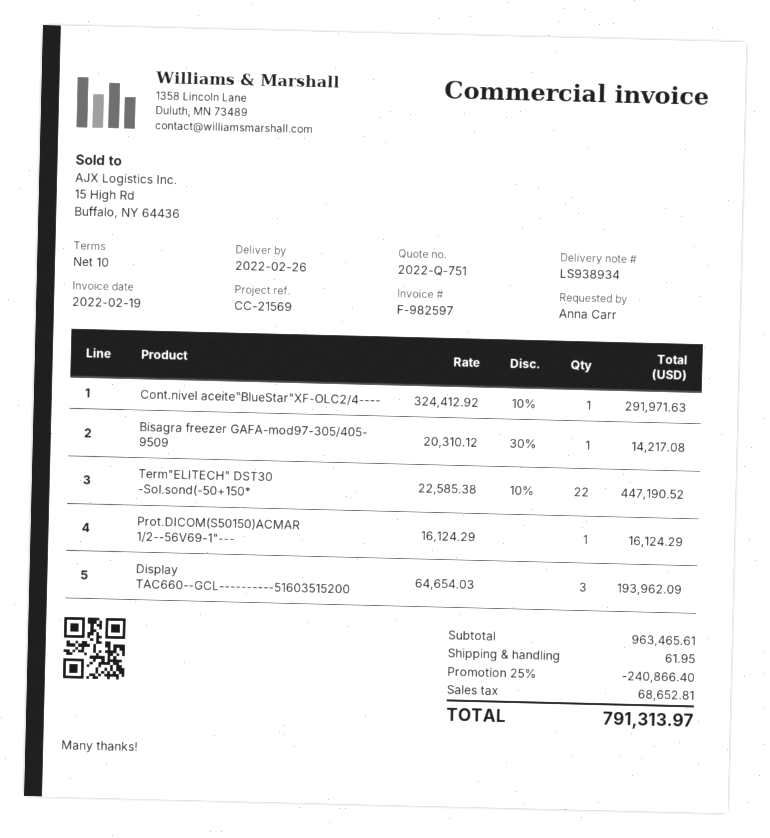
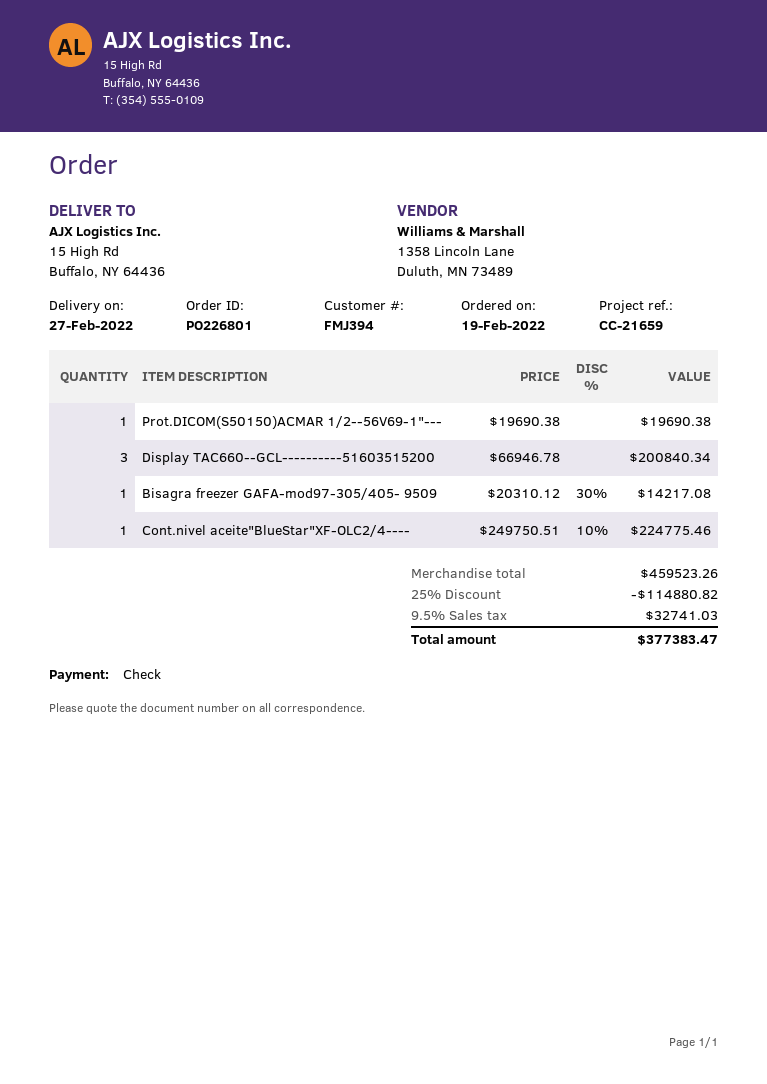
delivery date: 2022-02-26 -> 2022-02-27
reference: CC-21569 -> CC-21659
Cont.nivel aceite"BlueStar"XF-OLC2/4----: 1 x 324412.92 - 10% = 291971.63 -> 1 x 249750.51 - 10% = 224775.46
Term"ELITECH" DST30 -Sol.sond(-50+150*: 22 x 22585.38 - 10% = 447190.52 -> none
Prot.DICOM(S50150)ACMAR 1/2--56V69-1"---: 1 x 16124.29 = 16124.29 -> 1 x 19690.38 = 19690.38
Display TAC660--GCL----------51603515200: 3 x 64654.03 = 193962.09 -> 3 x 66946.78 = 200840.34
subtotal: 963465.61 -> 459523.26
discount: 25% = 240866.40 -> 25% = 114880.82
shipping: 61.95 -> none
tax: 68652.81 -> 32741.03
total: 791313.97 -> 377383.47

